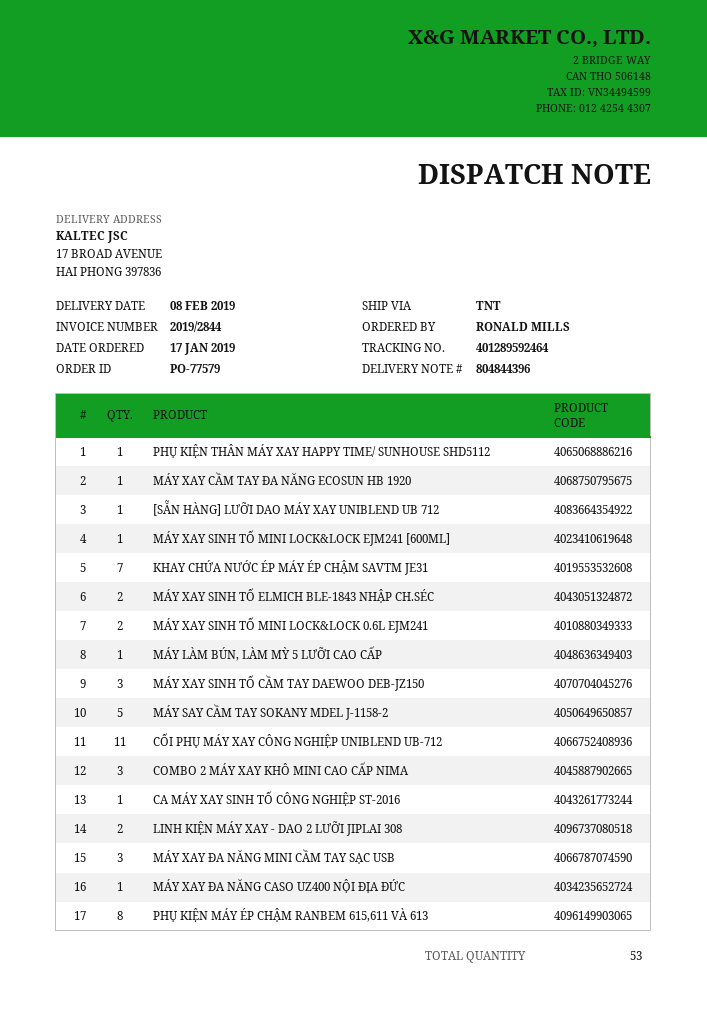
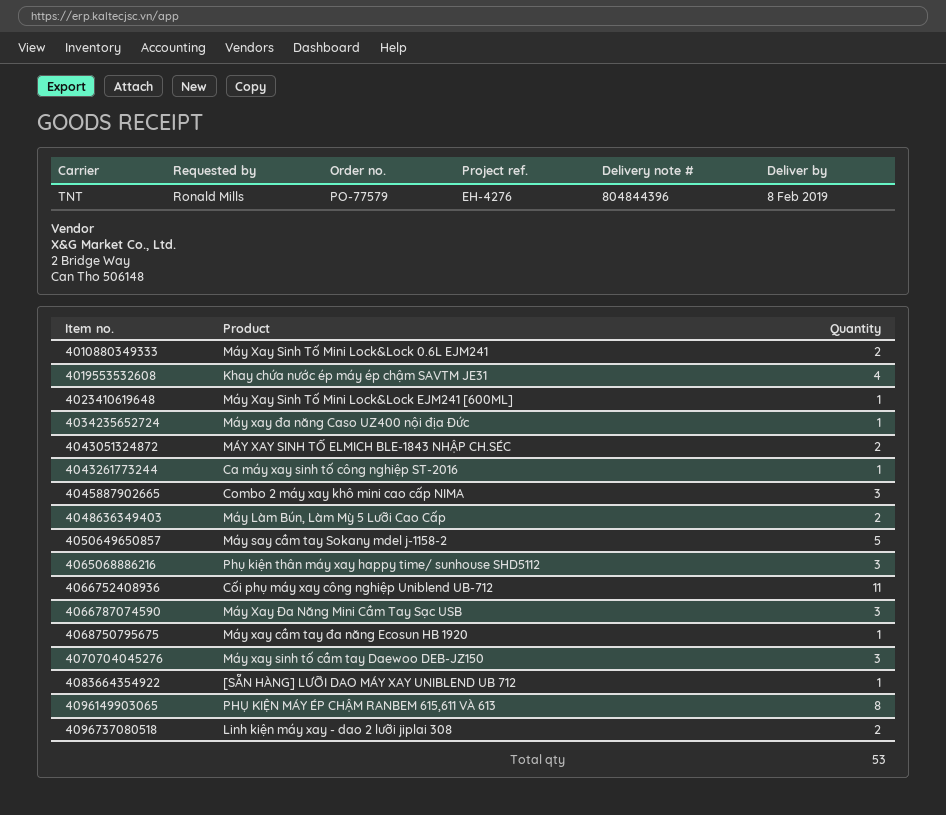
PHỤ KIỆN THÂN MÁY XAY HAPPY TIME/ SUNHOUSE SHD5112: 1 -> 3
KHAY CHỨA NƯỚC ÉP MÁY ÉP CHẬM SAVTM JE31: 7 -> 4
MÁY LÀM BÚN, LÀM MỲ 5 LƯỠI CAO CẤP: 1 -> 2

